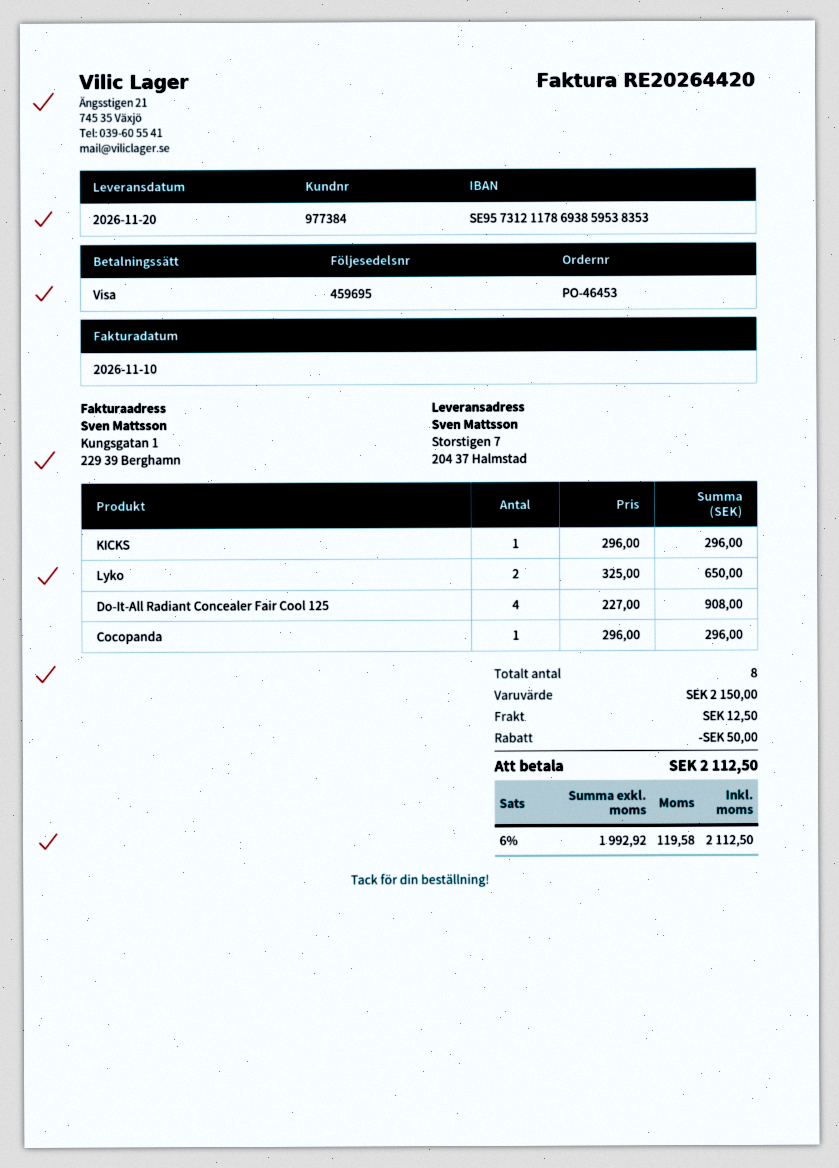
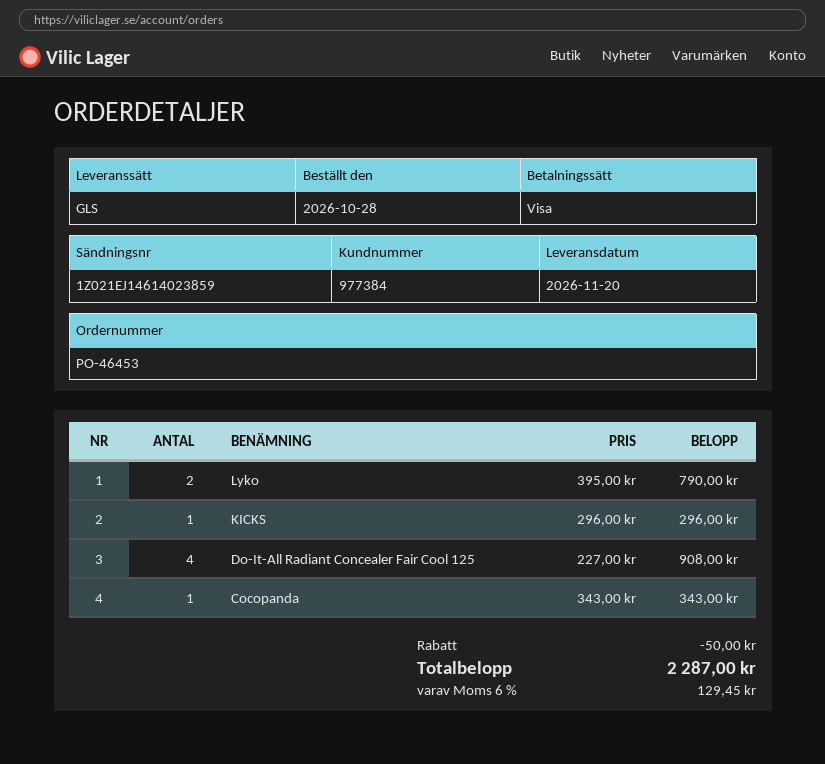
Lyko: 2 x 325.00 = 650.00 -> 2 x 395.00 = 790.00
Cocopanda: 1 x 296.00 = 296.00 -> 1 x 343.00 = 343.00
shipping: 12.50 -> none
tax: 6% = 119.58 -> 6% = 129.45
total: 2112.50 -> 2287.00

